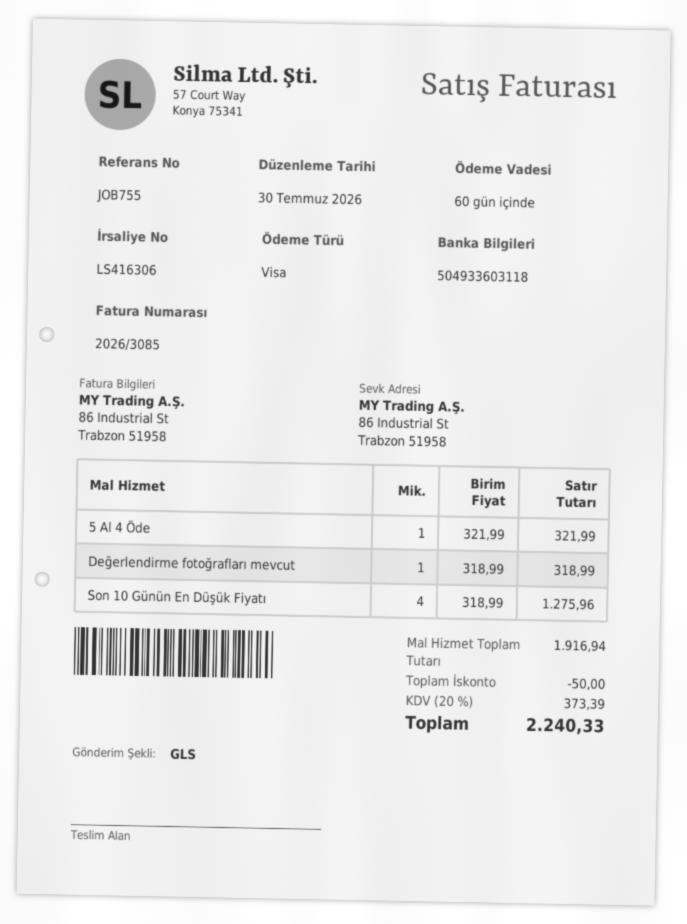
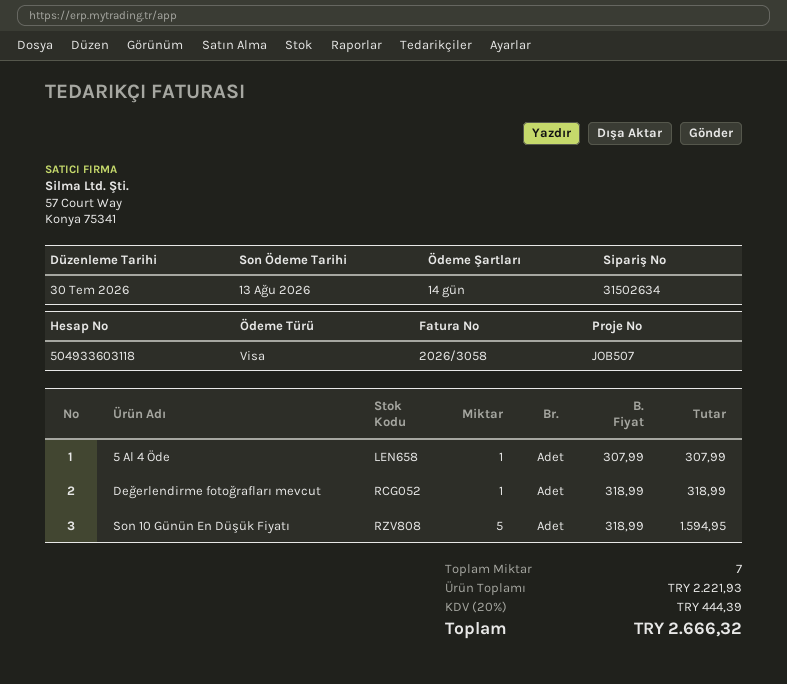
invoice number: 2026/3085 -> 2026/3058
payment terms: 60 days -> 14 days
reference: JOB755 -> JOB507
5 Al 4 Öde: 1 x 321.99 = 321.99 -> 1 x 307.99 = 307.99
Son 10 Günün En Düşük Fiyatı: 4 x 318.99 = 1275.96 -> 5 x 318.99 = 1594.95
subtotal: 1916.94 -> 2221.93
discount: 50.00 -> none
tax: 20% = 373.39 -> 20% = 444.39
total: 2240.33 -> 2666.32

